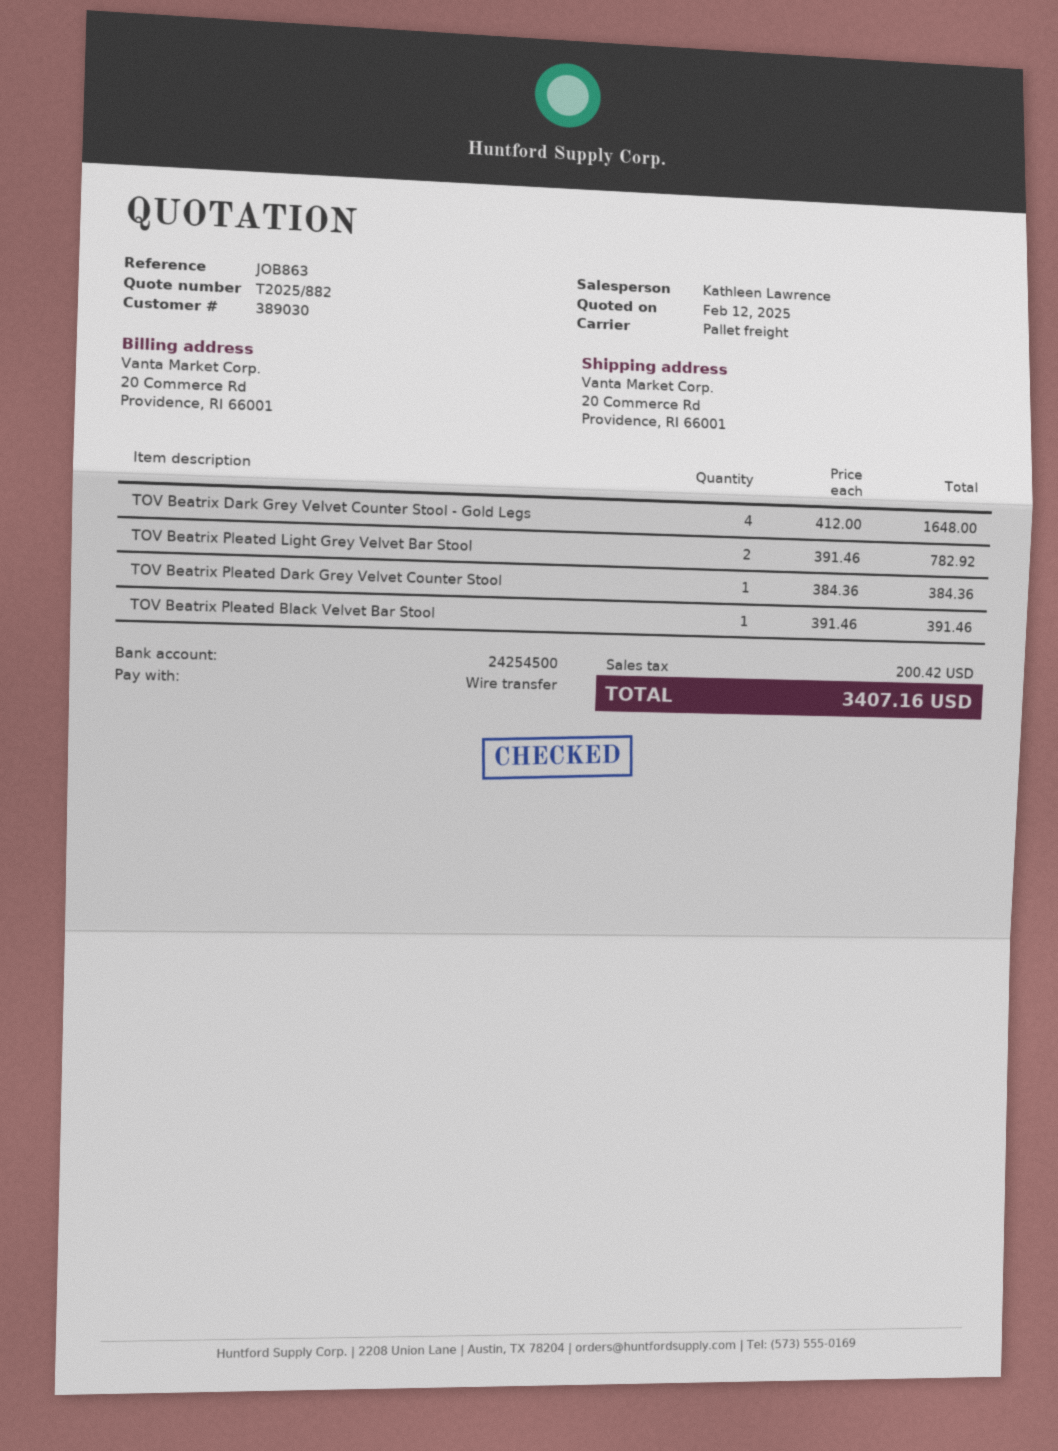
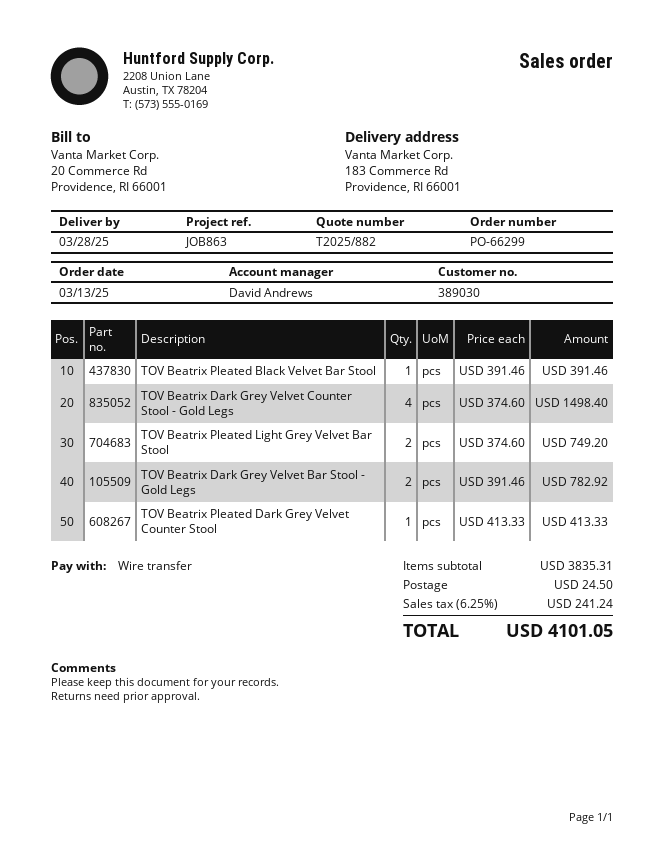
sales rep: Kathleen Lawrence -> David Andrews
ship to: 20 Commerce Rd, Providence, RI 66001 -> 183 Commerce Rd, Providence, RI 66001
TOV Beatrix Dark Grey Velvet Counter Stool - Gold Legs: 4 x 412.00 = 1648.00 -> 4 x 374.60 = 1498.40
TOV Beatrix Pleated Light Grey Velvet Bar Stool: 2 x 391.46 = 782.92 -> 2 x 374.60 = 749.20
TOV Beatrix Pleated Dark Grey Velvet Counter Stool: 1 x 384.36 = 384.36 -> 1 x 413.33 = 413.33
TOV Beatrix Dark Grey Velvet Bar Stool - Gold Legs: none -> 2 x 391.46 = 782.92
shipping: none -> 24.50
tax: 200.42 -> 241.24
total: 3407.16 -> 4101.05

